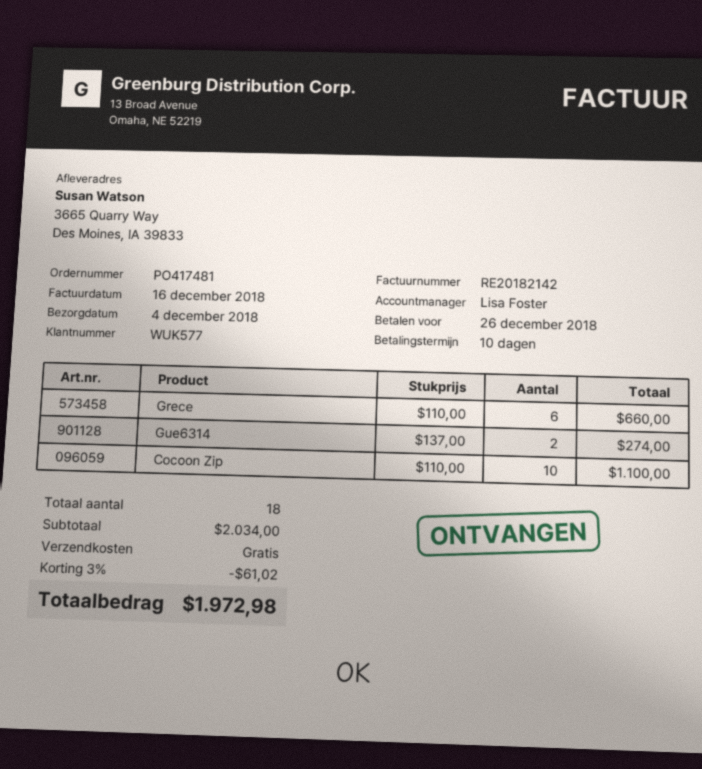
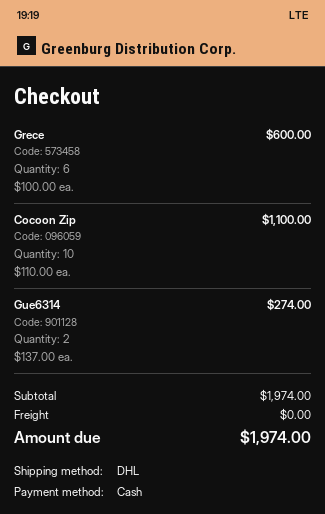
Grece: 6 x 110.00 = 660.00 -> 6 x 100.00 = 600.00
subtotal: 2034.00 -> 1974.00
discount: 3% = 61.02 -> none
total: 1972.98 -> 1974.00

